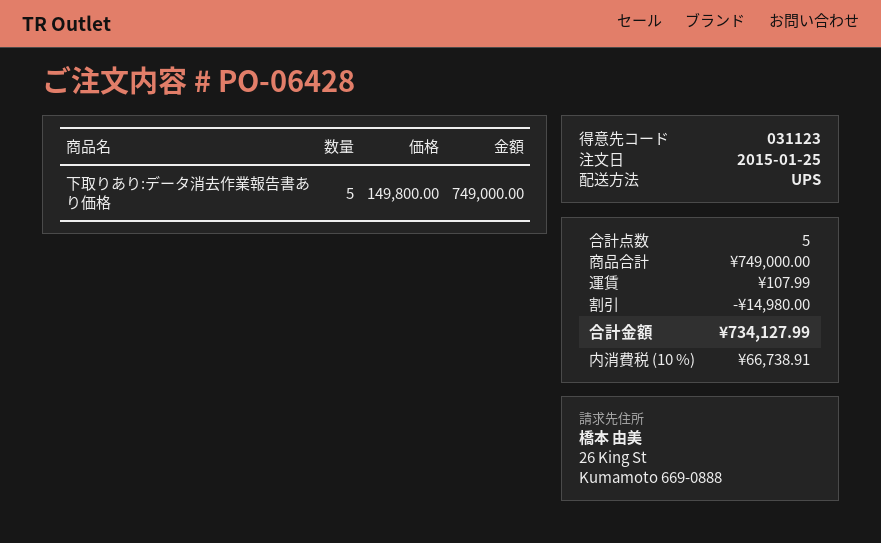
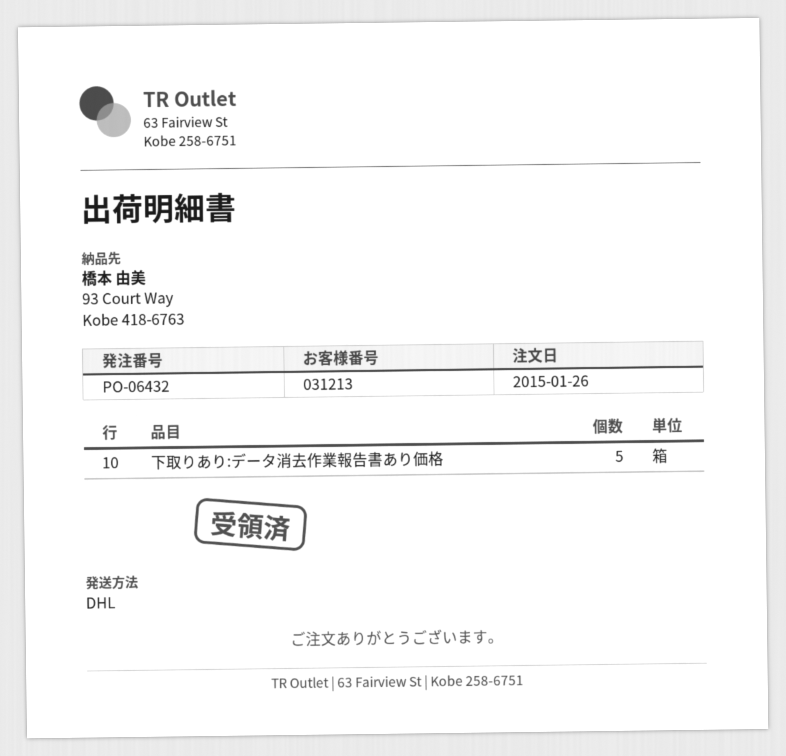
order number: PO-06428 -> PO-06432
order date: 2015-01-25 -> 2015-01-26
customer number: 031123 -> 031213
shipping method: UPS -> DHL

